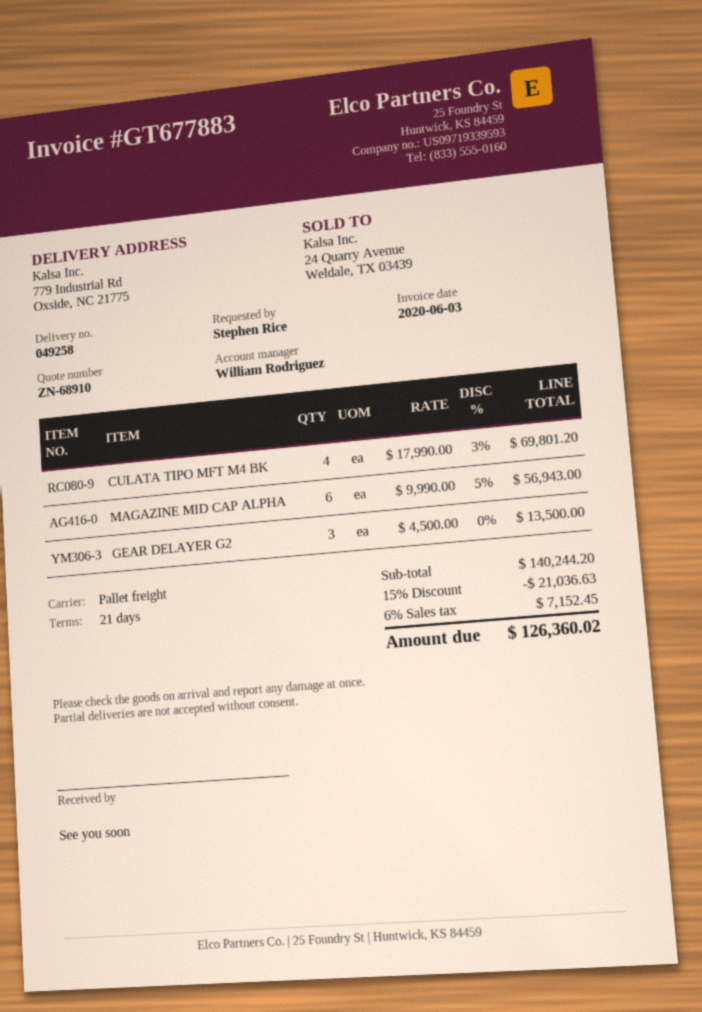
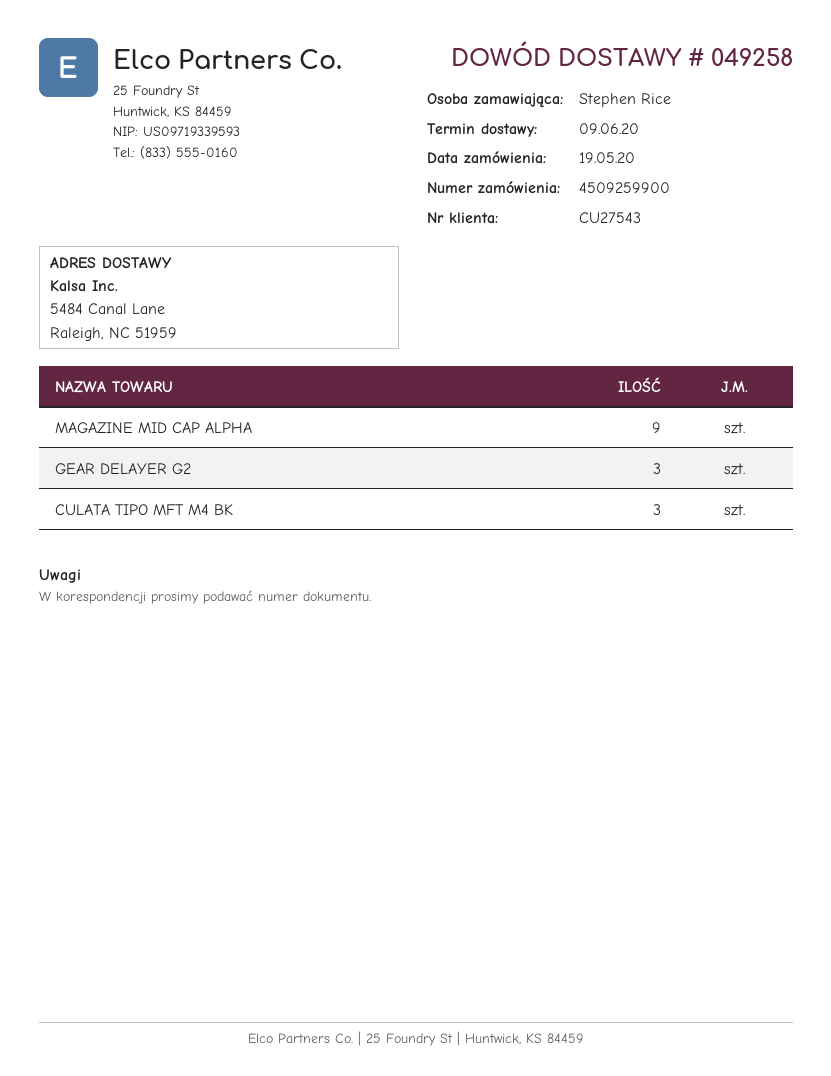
ship to: 779 Industrial Rd, Oxside, NC 21775 -> 5484 Canal Lane, Raleigh, NC 51959
CULATA TIPO MFT M4 BK: 4 -> 3
MAGAZINE MID CAP ALPHA: 6 -> 9

